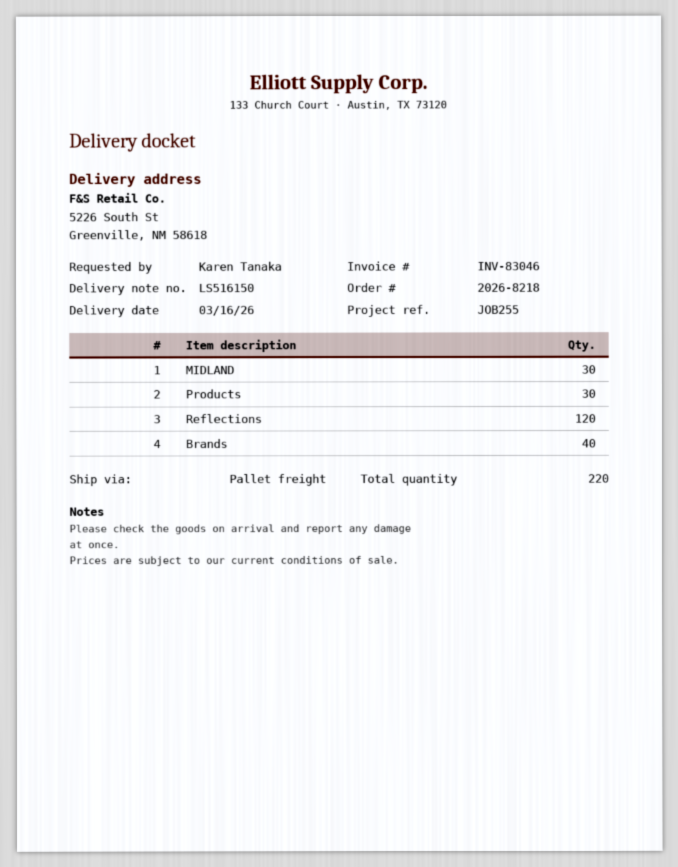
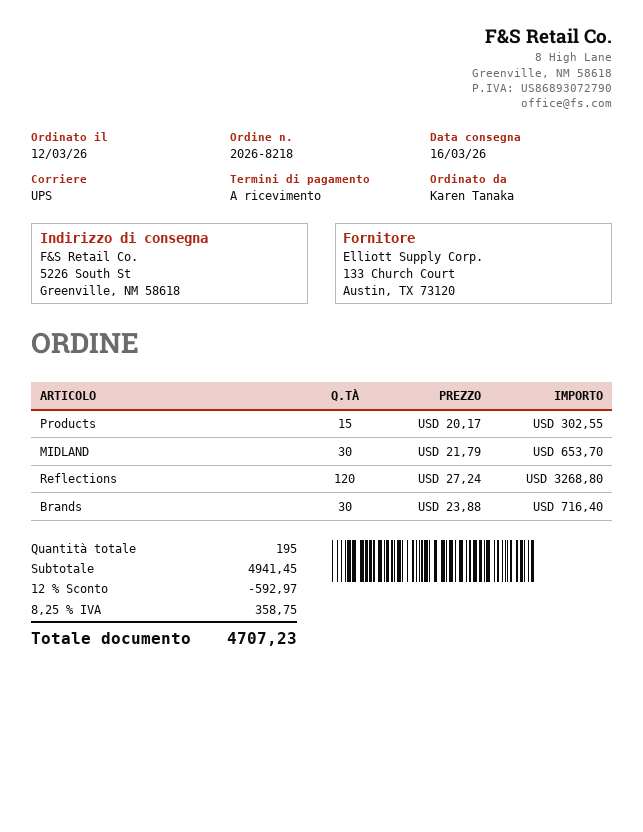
shipping method: pallet freight -> UPS
Products: 30 -> 15
Brands: 40 -> 30
total quantity: 220 -> 195

